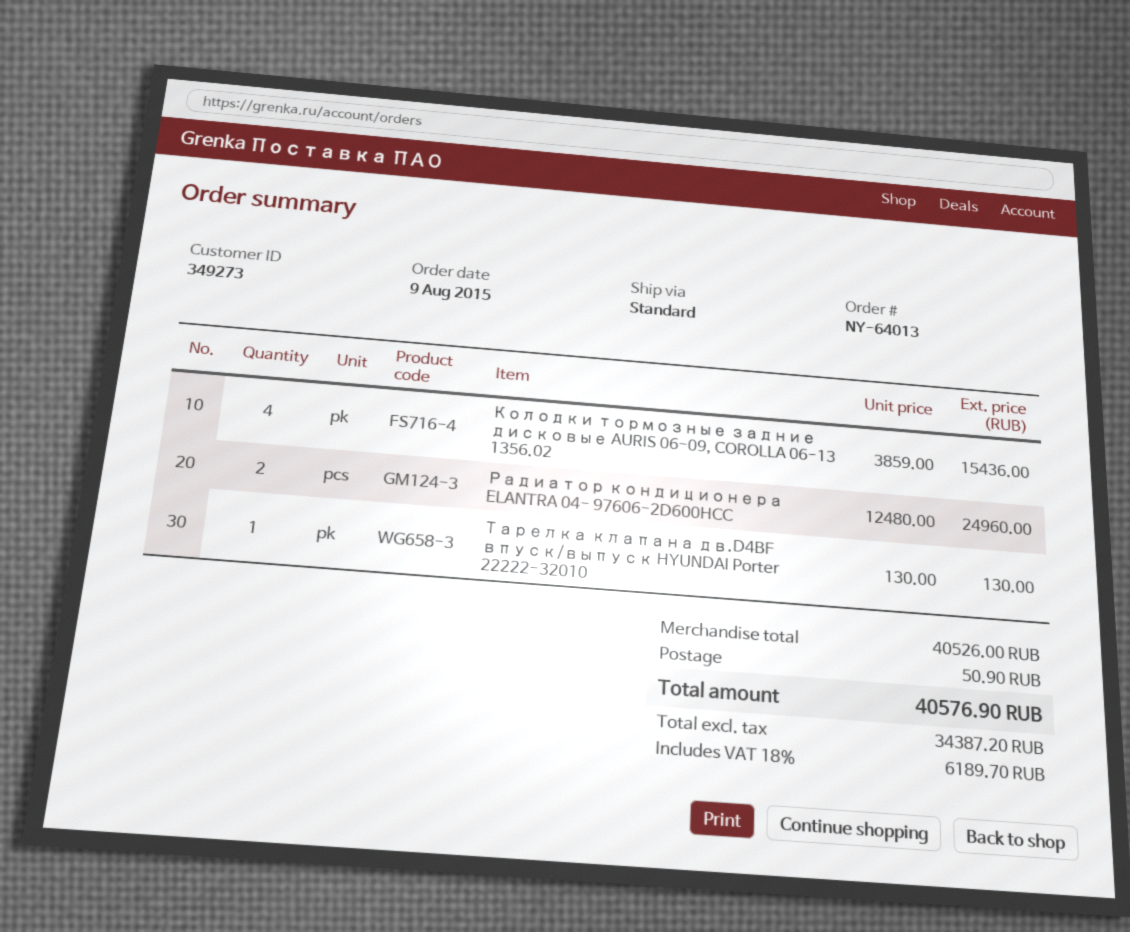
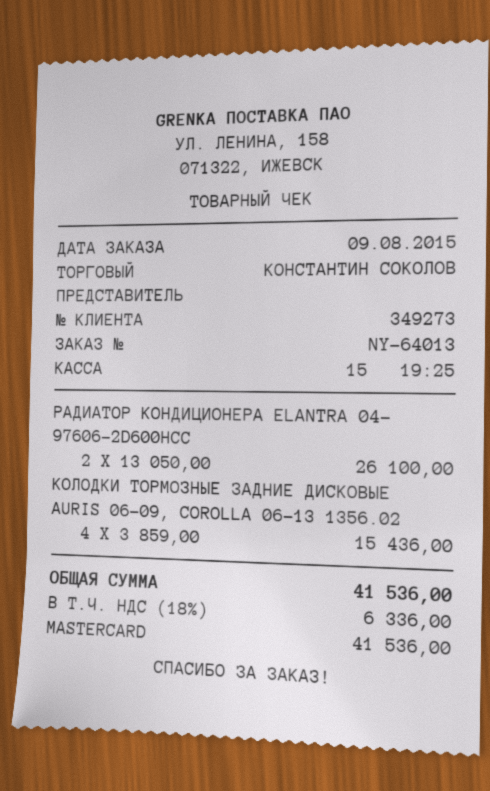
Радиатор кондиционера ELANTRA 04- 97606-2D600HCC: 2 x 12480.00 = 24960.00 -> 2 x 13050.00 = 26100.00
Тарелка клапана дв.D4BF впуск/выпуск HYUNDAI Porter 22222-32010: 1 x 130.00 = 130.00 -> none
shipping: 50.90 -> none
tax: 18% = 6189.70 -> 18% = 6336.00
total: 40576.90 -> 41536.00

